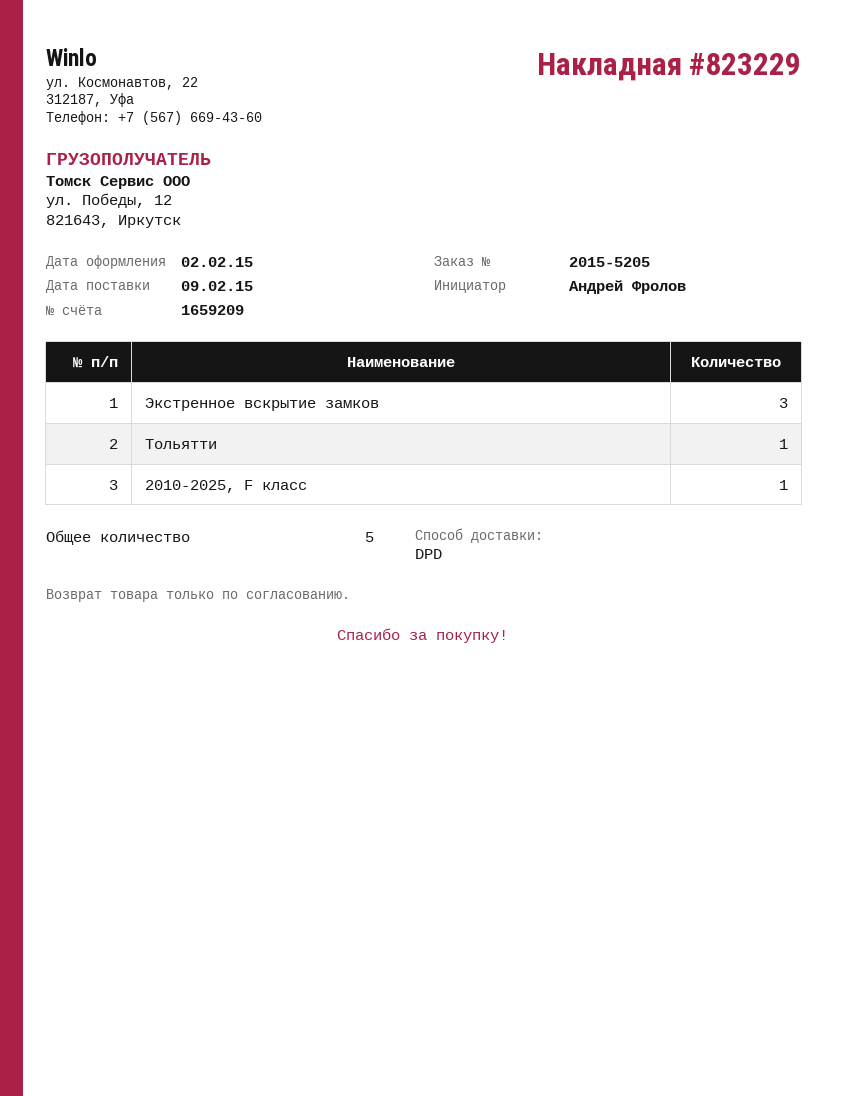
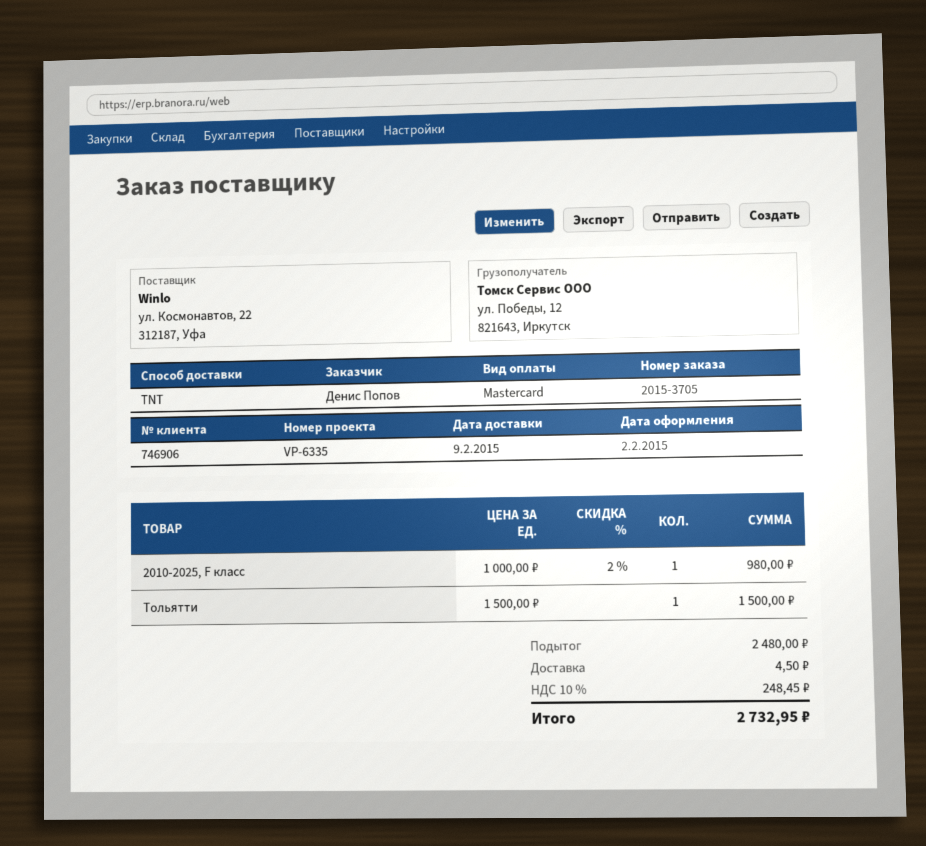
order number: 2015-5205 -> 2015-3705
ordered by: Андрей Фролов -> Денис Попов
shipping method: DPD -> TNT
Экстренное вскрытие замков: 3 -> none

